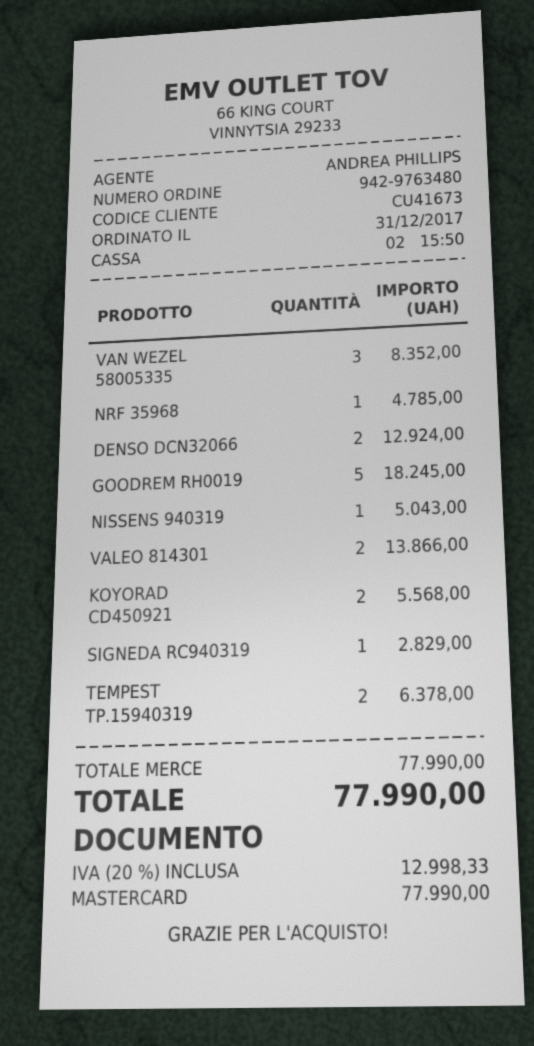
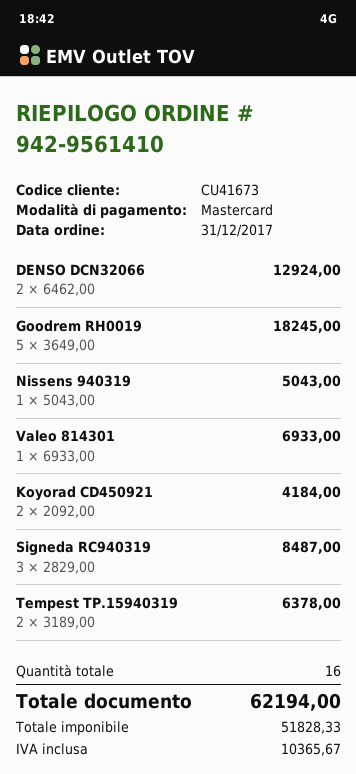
order number: 942-9763480 -> 942-9561410
VAN WEZEL 58005335: 3 for 8352.00 -> none
NRF 35968: 1 for 4785.00 -> none
VALEO 814301: 2 for 13866.00 -> 1 for 6933.00
KOYORAD CD450921: 2 for 5568.00 -> 2 for 4184.00
SIGNEDA RC940319: 1 for 2829.00 -> 3 for 8487.00
tax: 12998.33 -> 10365.67
total: 77990.00 -> 62194.00

